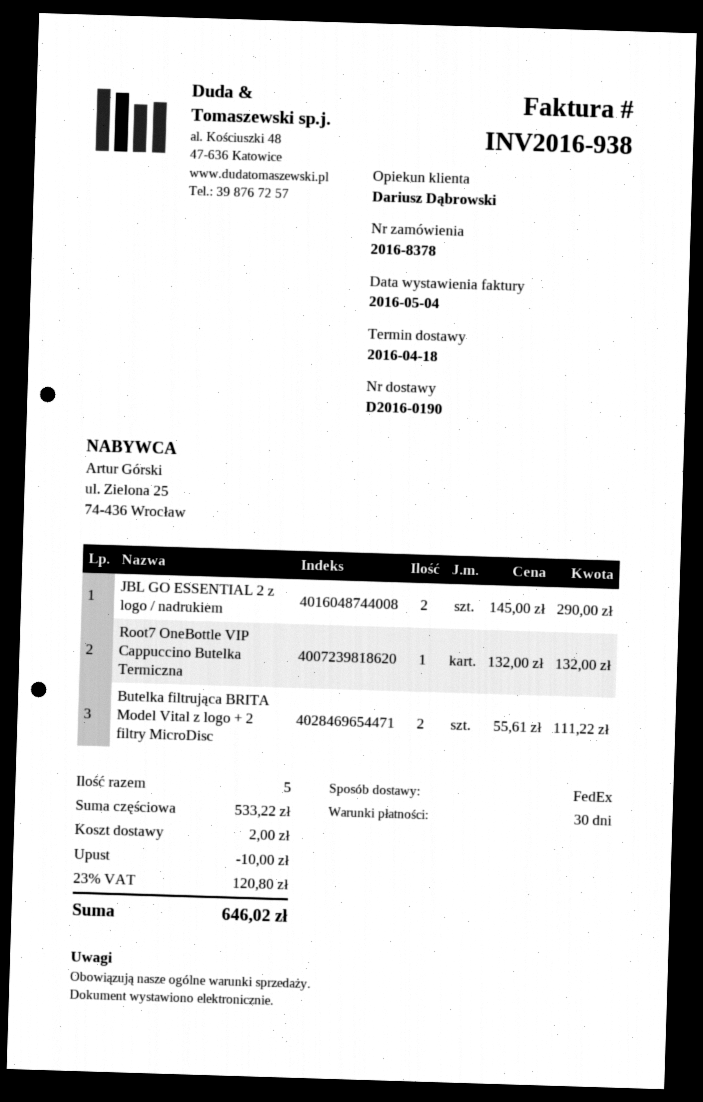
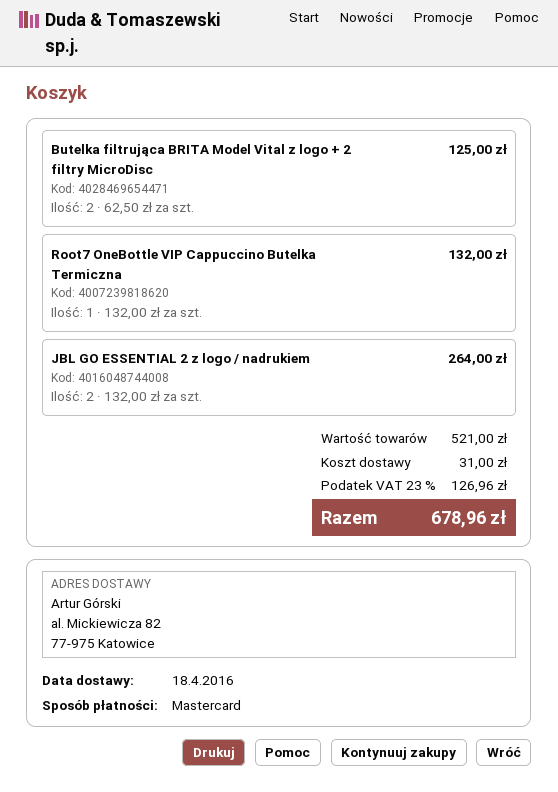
JBL GO ESSENTIAL 2 z logo / nadrukiem: 2 x 145.00 = 290.00 -> 2 x 132.00 = 264.00
Butelka filtrująca BRITA Model Vital z logo + 2 filtry MicroDisc: 2 x 55.61 = 111.22 -> 2 x 62.50 = 125.00
subtotal: 533.22 -> 521.00
discount: 10.00 -> none
shipping: 2.00 -> 31.00
tax: 23% = 120.80 -> 23% = 126.96
total: 646.02 -> 678.96

